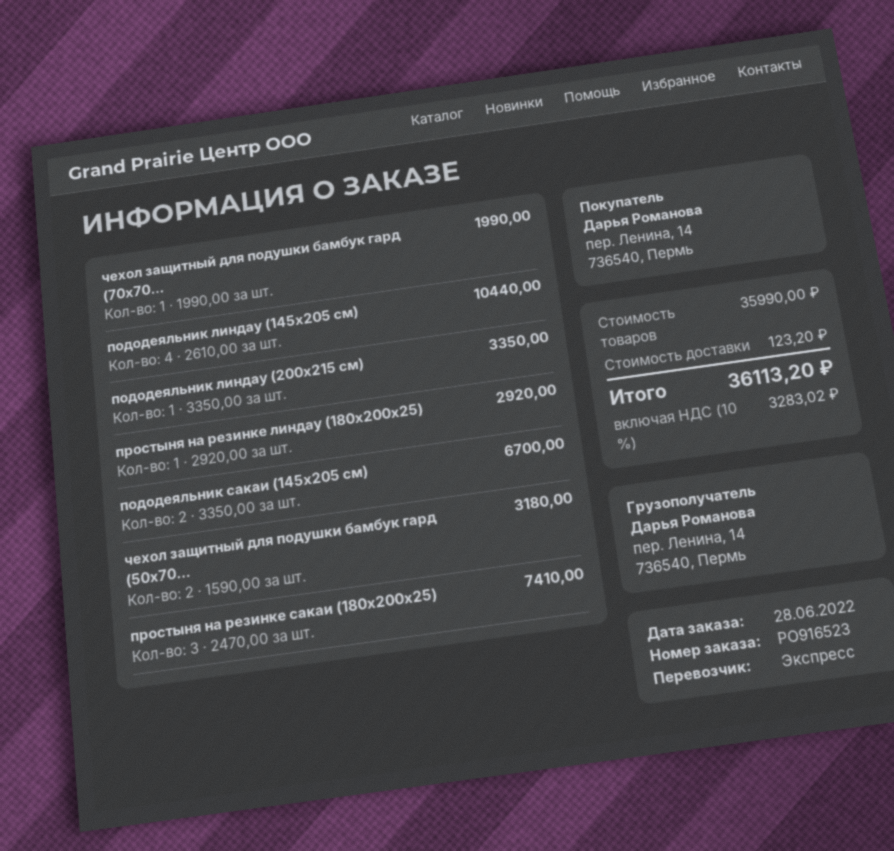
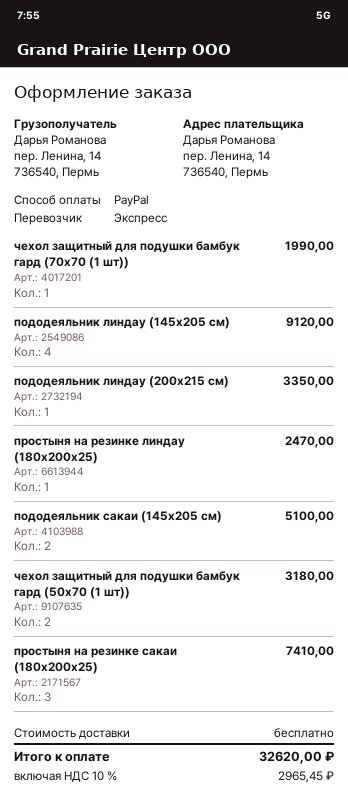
пододеяльник линдау (145х205 см): 4 for 10440.00 -> 4 for 9120.00
простыня на резинке линдау (180х200х25): 1 for 2920.00 -> 1 for 2470.00
пододеяльник сакаи (145х205 см): 2 for 6700.00 -> 2 for 5100.00
shipping: 123.20 -> 0.00
tax: 10% = 3283.02 -> 10% = 2965.45
total: 36113.20 -> 32620.00

